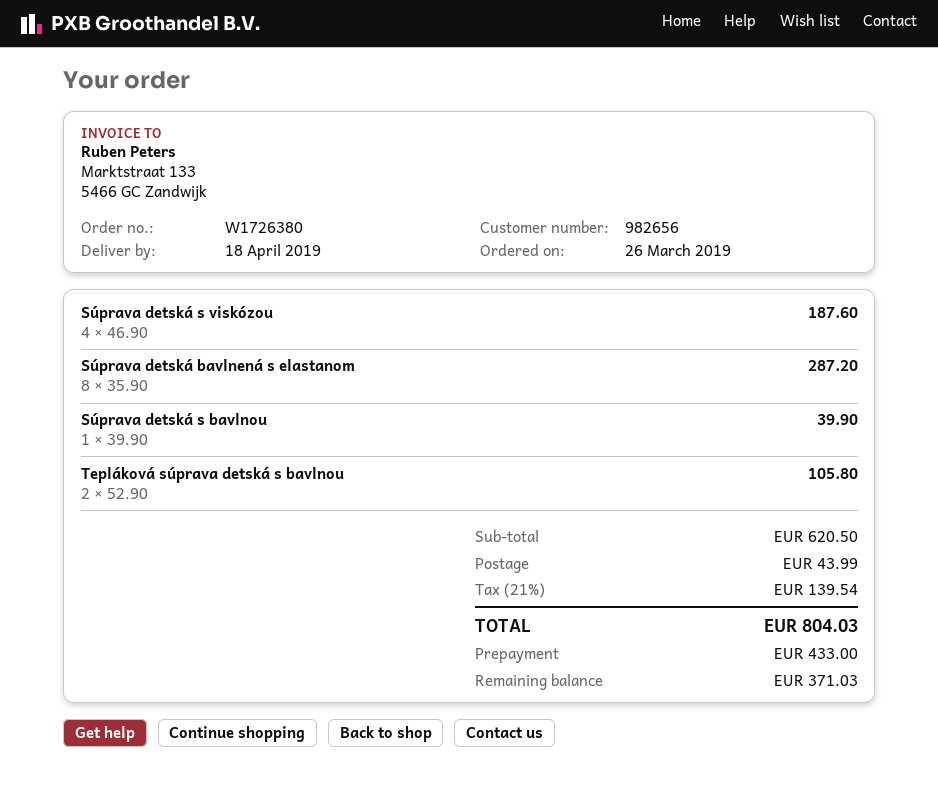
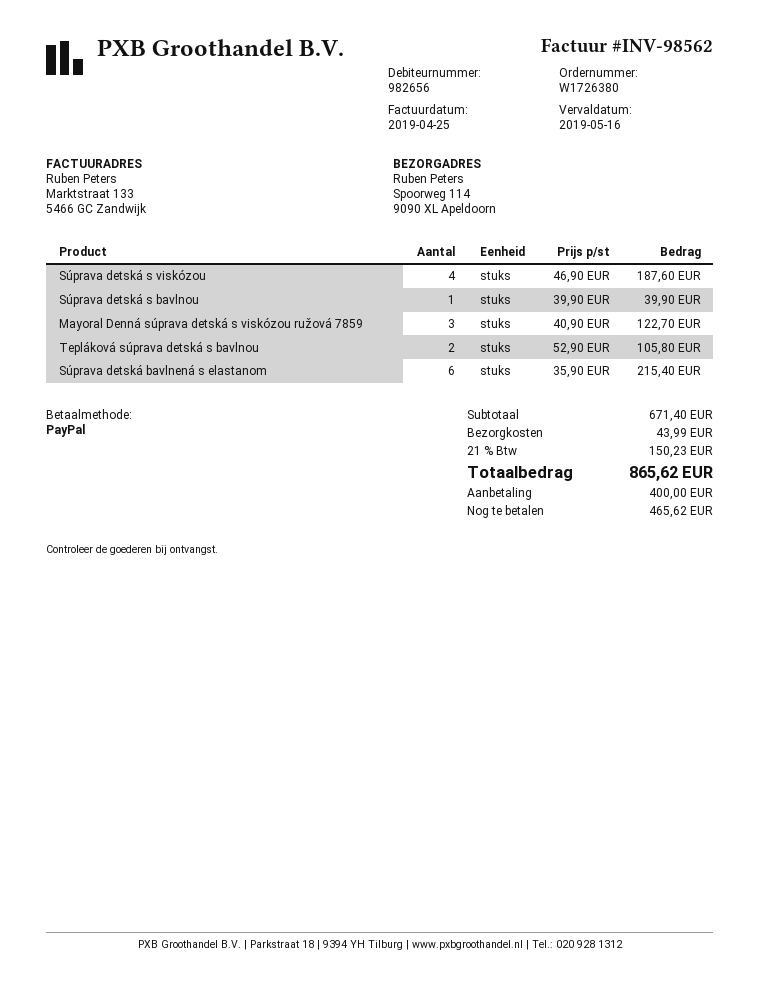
Súprava detská bavlnená s elastanom: 8 x 35.90 = 287.20 -> 6 x 35.90 = 215.40
Mayoral Denná súprava detská s viskózou ružová 7859: none -> 3 x 40.90 = 122.70
subtotal: 620.50 -> 671.40
tax: 21% = 139.54 -> 21% = 150.23
total: 804.03 -> 865.62
deposit: 433.00 -> 400.00
balance: 371.03 -> 465.62

